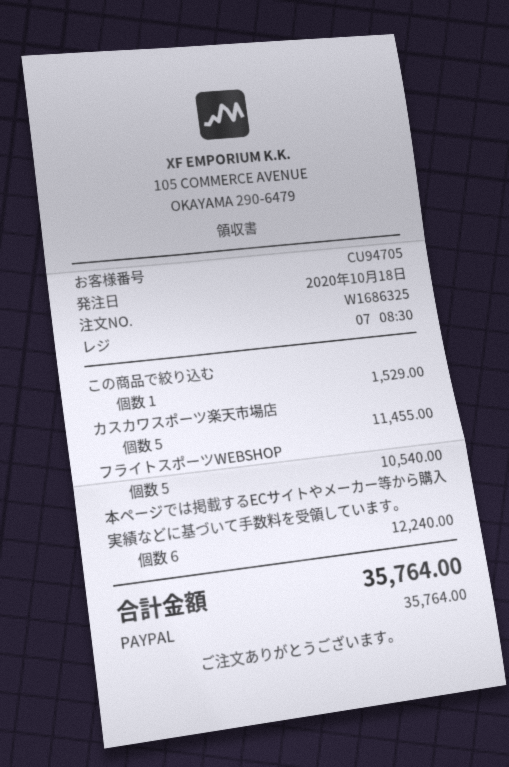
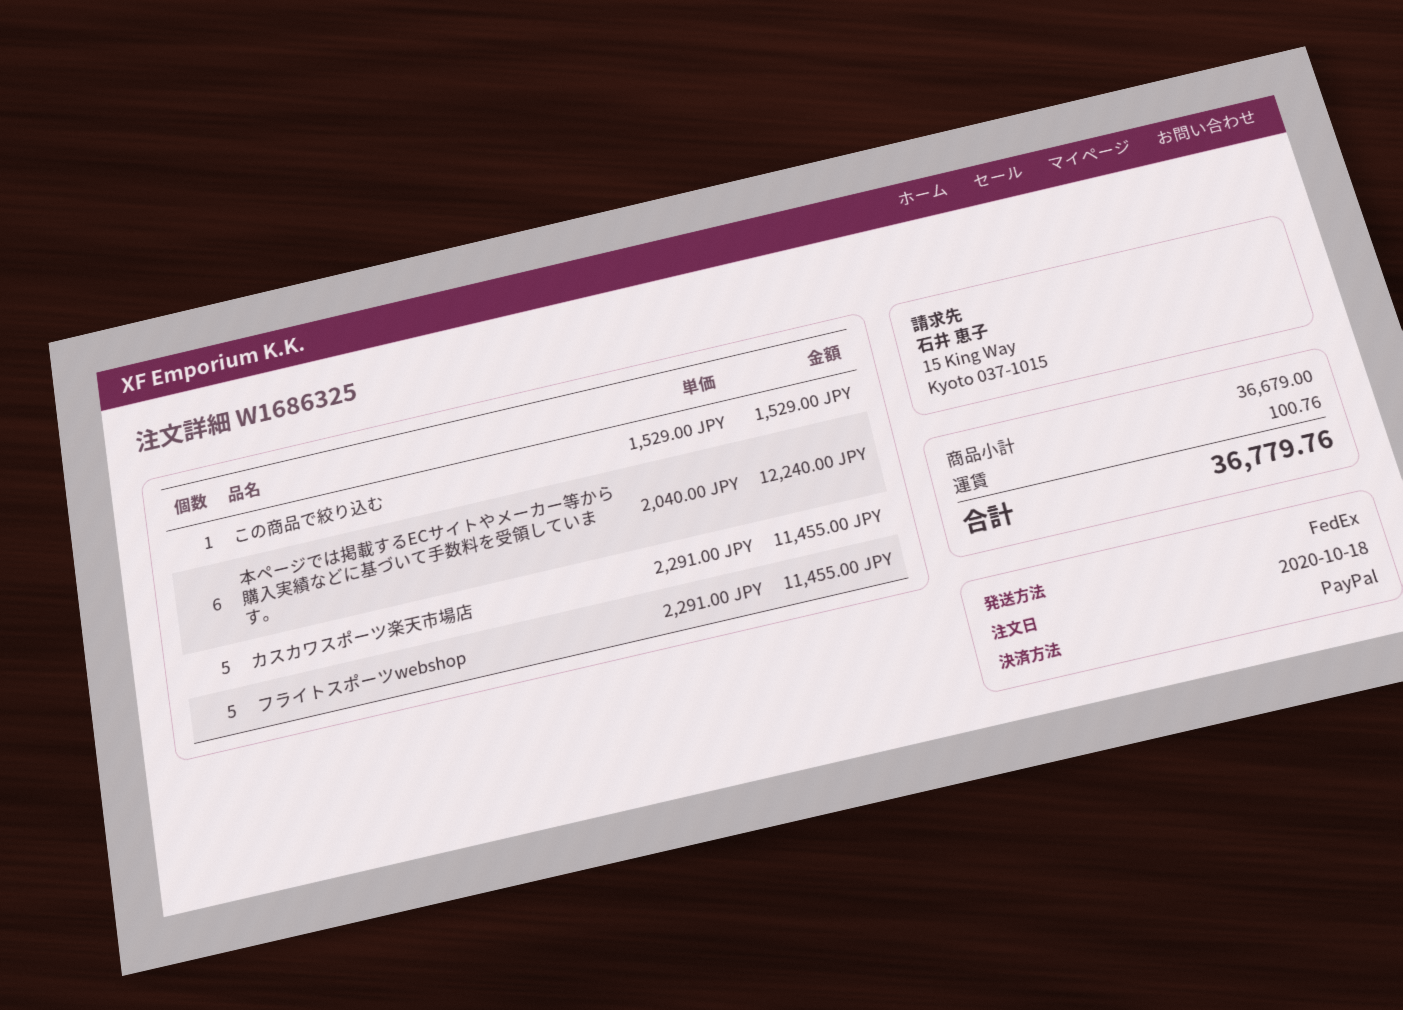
フライトスポーツWEBSHOP: 5 for 10540.00 -> 5 for 11455.00
shipping: none -> 100.76
total: 35764.00 -> 36779.76

